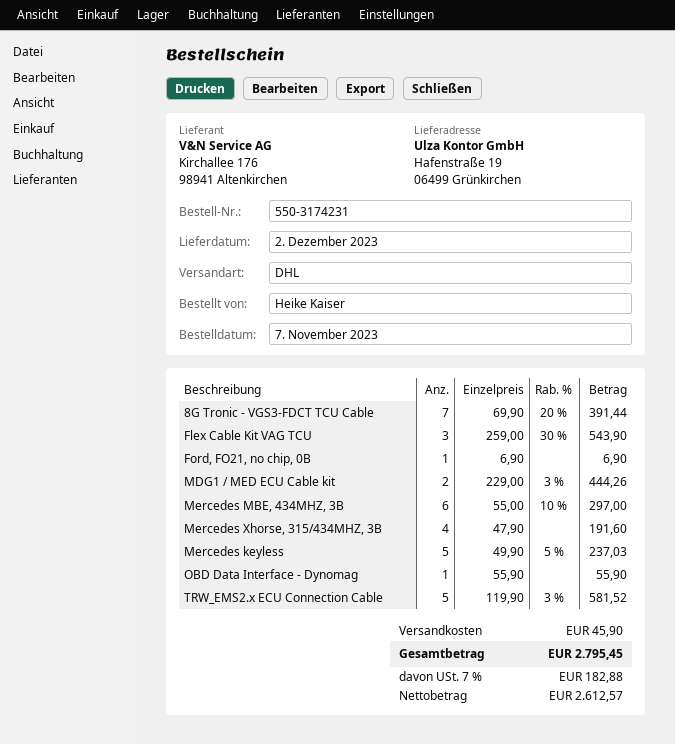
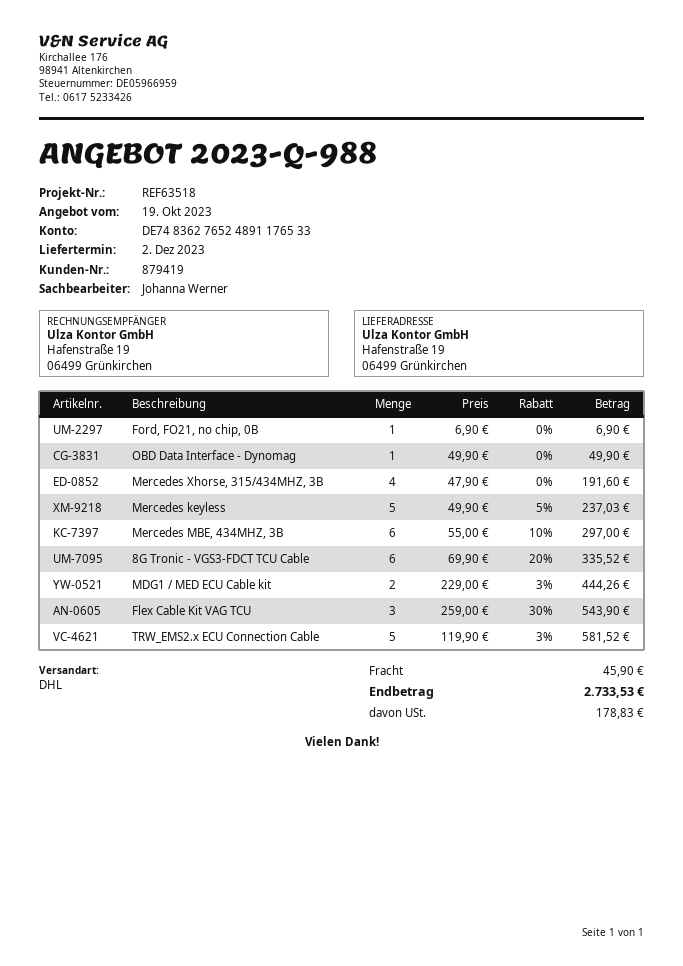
8G Tronic - VGS3-FDCT TCU Cable: 7 x 69.90 - 20% = 391.44 -> 6 x 69.90 - 20% = 335.52
OBD Data Interface - Dynomag: 1 x 55.90 = 55.90 -> 1 x 49.90 = 49.90
tax: 182.88 -> 178.83
total: 2795.45 -> 2733.53

